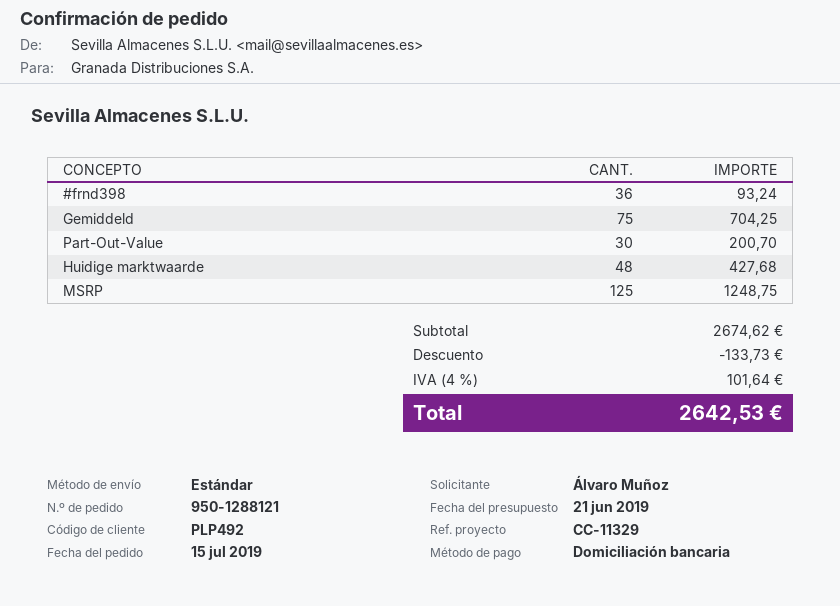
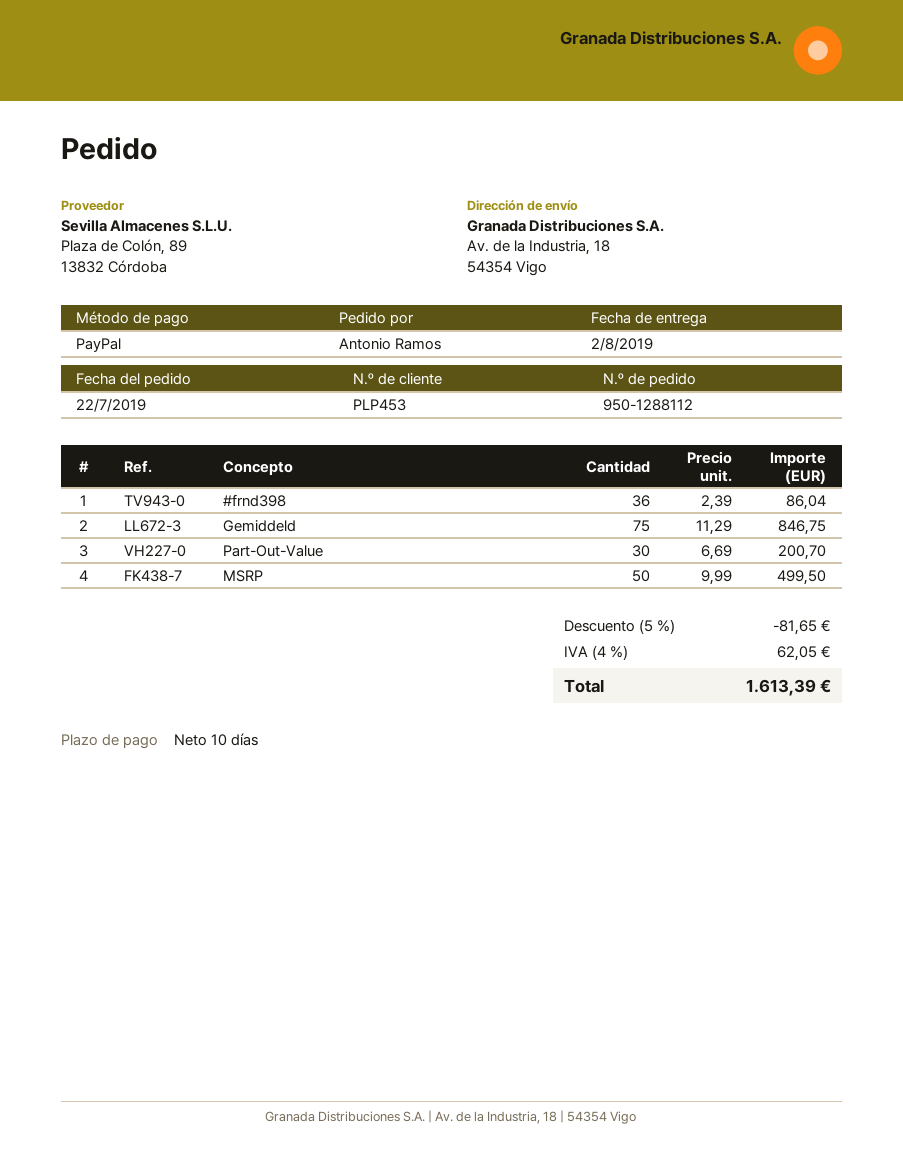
order number: 950-1288121 -> 950-1288112
order date: 2019-07-15 -> 2019-07-22
customer number: PLP492 -> PLP453
ordered by: Álvaro Muñoz -> Antonio Ramos
payment method: direct debit -> PayPal
#frnd398: 36 for 93.24 -> 36 for 86.04
Gemiddeld: 75 for 704.25 -> 75 for 846.75
Huidige marktwaarde: 48 for 427.68 -> none
MSRP: 125 for 1248.75 -> 50 for 499.50
discount: 133.73 -> 81.65
tax: 4% = 101.64 -> 4% = 62.05
total: 2642.53 -> 1613.39

